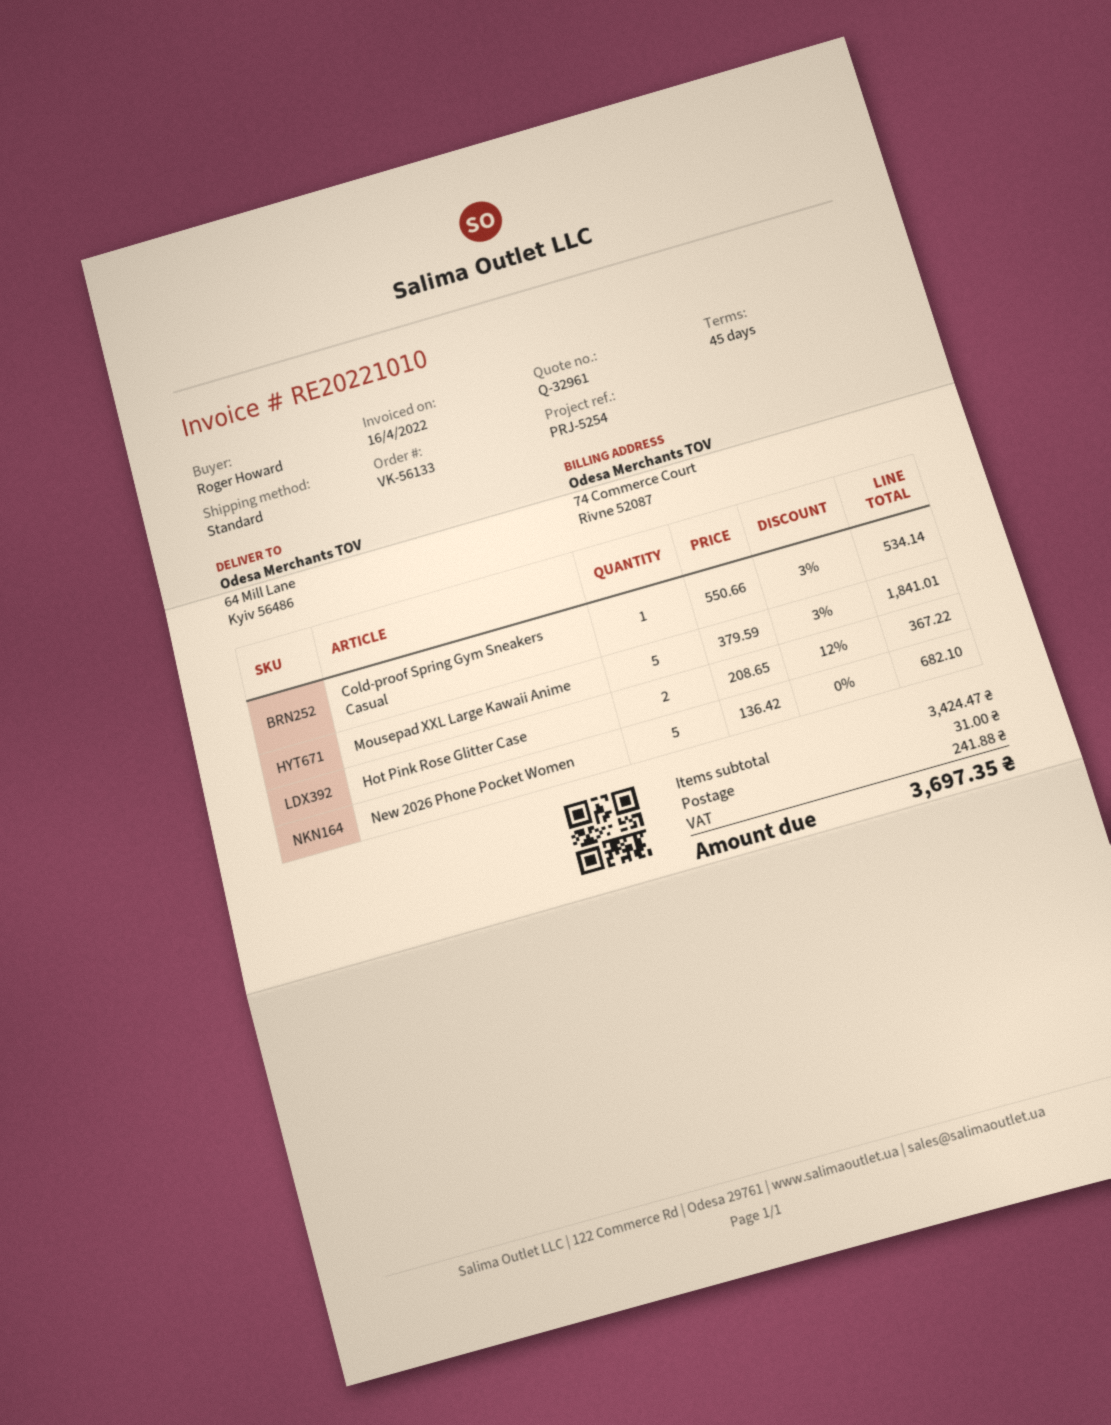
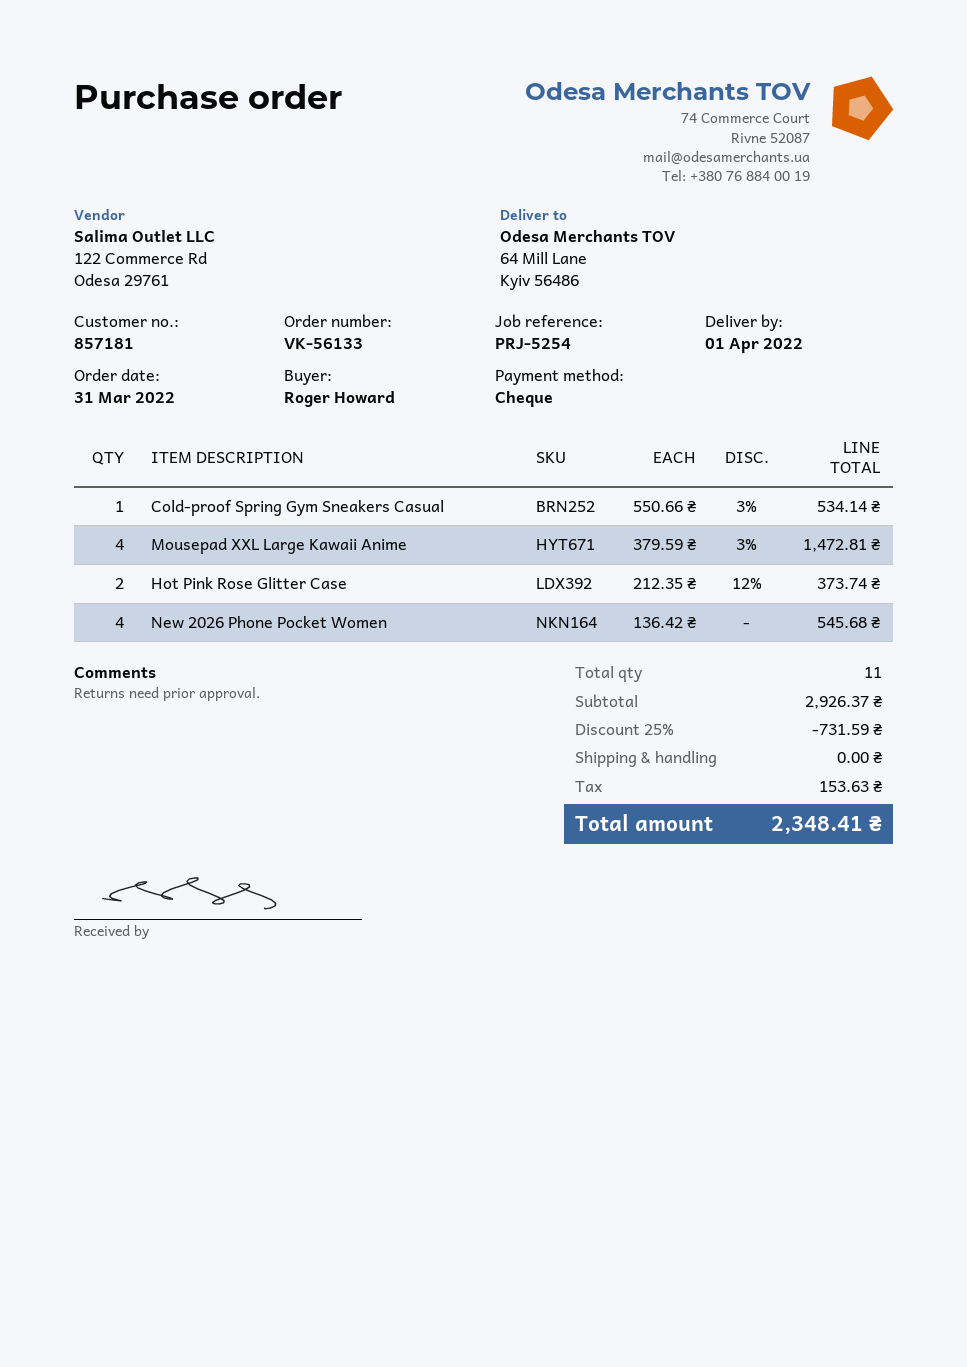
Mousepad XXL Large Kawaii Anime: 5 x 379.59 - 3% = 1841.01 -> 4 x 379.59 - 3% = 1472.81
Hot Pink Rose Glitter Case: 2 x 208.65 - 12% = 367.22 -> 2 x 212.35 - 12% = 373.74
New 2026 Phone Pocket Women: 5 x 136.42 = 682.10 -> 4 x 136.42 = 545.68
subtotal: 3424.47 -> 2926.37
discount: none -> 25% = 731.59
shipping: 31.00 -> 0.00
tax: 241.88 -> 153.63
total: 3697.35 -> 2348.41

